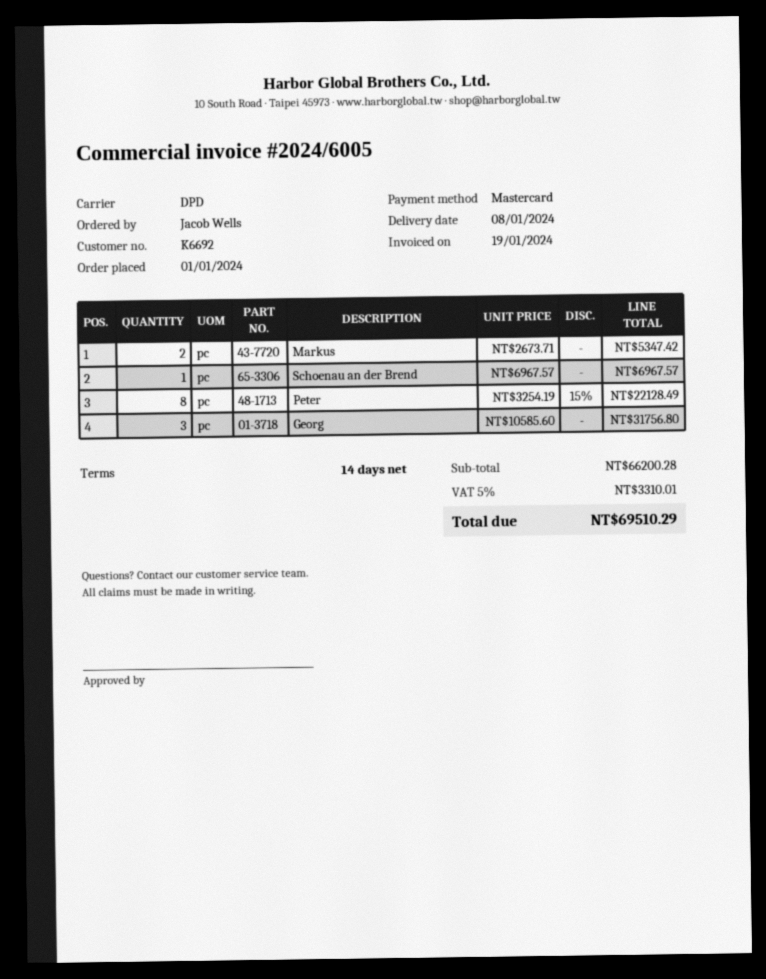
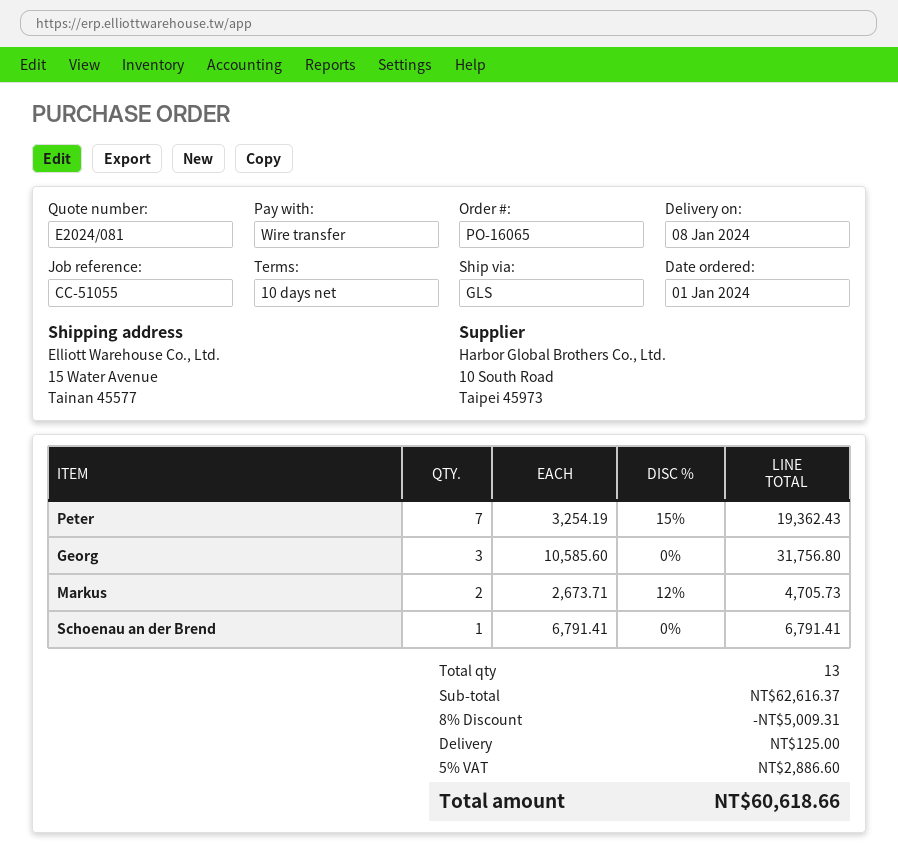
payment terms: 14 days -> 10 days
payment method: Mastercard -> bank transfer
shipping method: DPD -> GLS
Markus: 2 x 2673.71 = 5347.42 -> 2 x 2673.71 - 12% = 4705.73
Schoenau an der Brend: 1 x 6967.57 = 6967.57 -> 1 x 6791.41 = 6791.41
Peter: 8 x 3254.19 - 15% = 22128.49 -> 7 x 3254.19 - 15% = 19362.43
subtotal: 66200.28 -> 62616.37
discount: none -> 8% = 5009.31
shipping: none -> 125.00
tax: 5% = 3310.01 -> 5% = 2886.60
total: 69510.29 -> 60618.66

